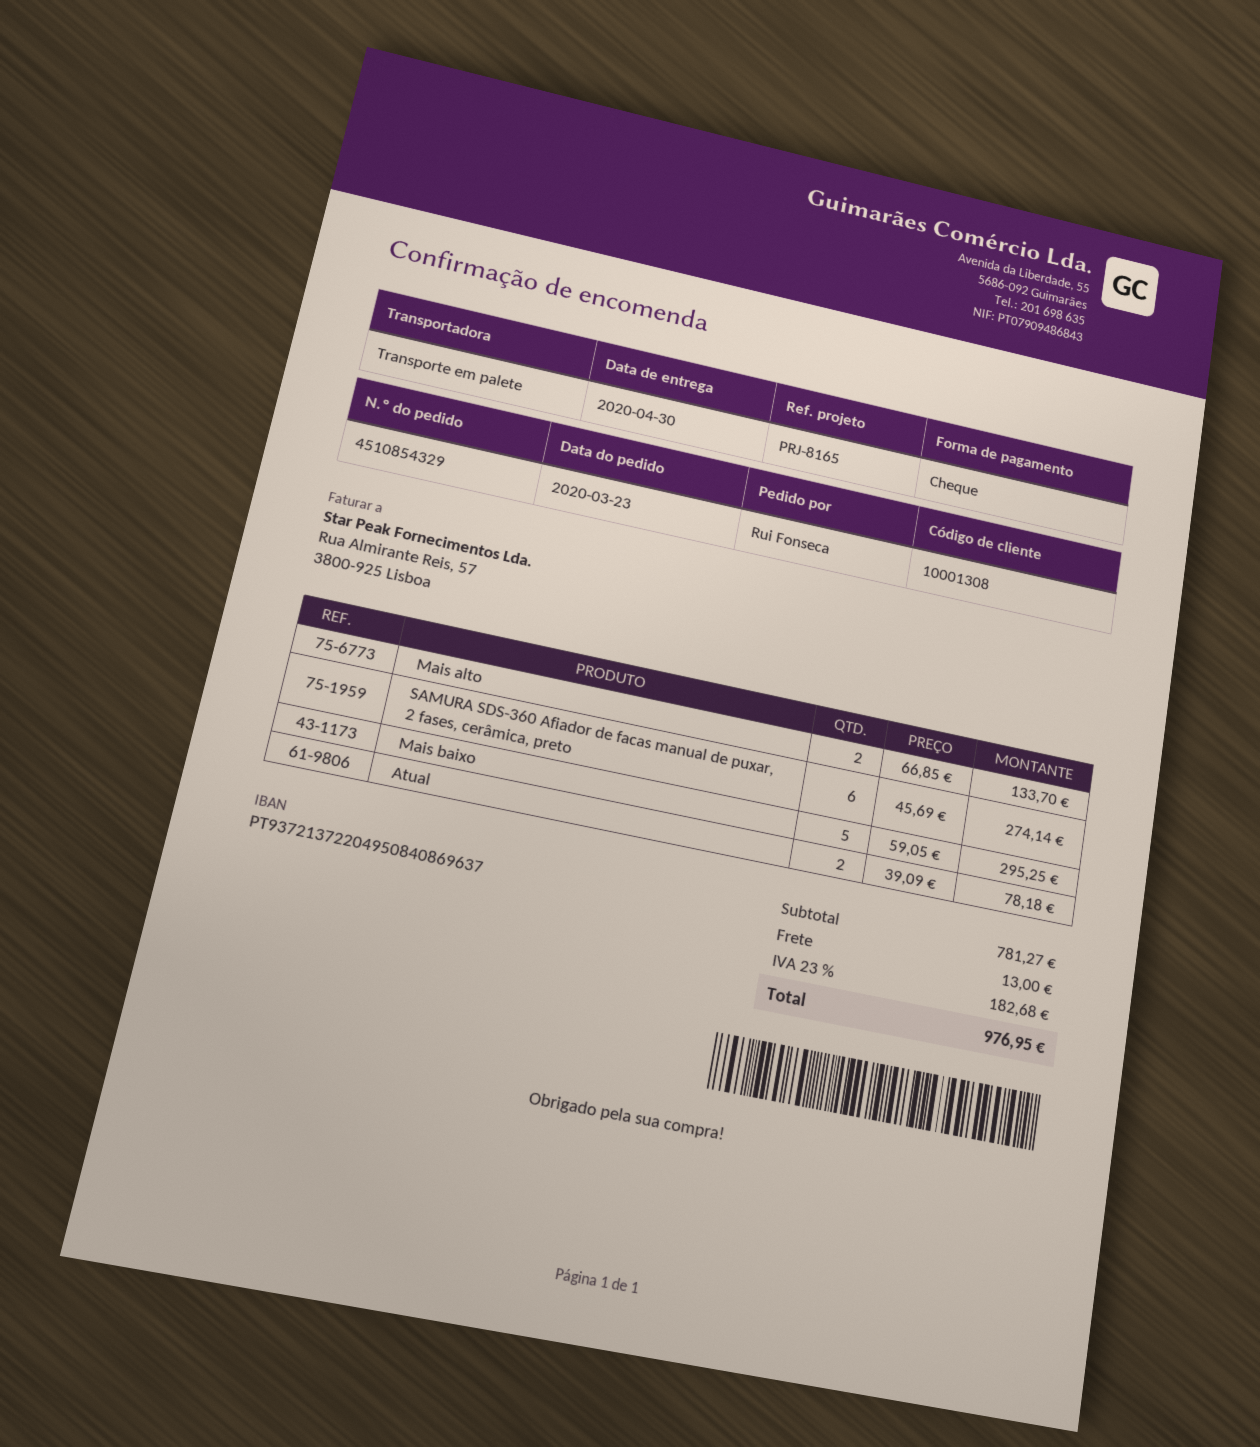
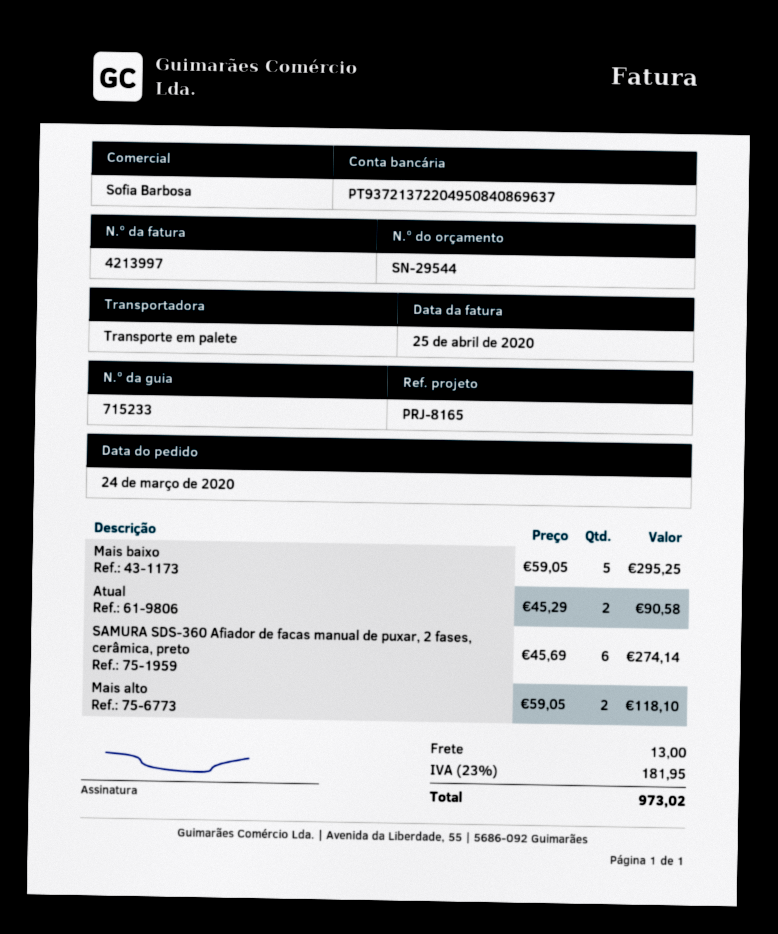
order date: 2020-03-23 -> 2020-03-24
Mais alto: 2 x 66.85 = 133.70 -> 2 x 59.05 = 118.10
Atual: 2 x 39.09 = 78.18 -> 2 x 45.29 = 90.58
tax: 23% = 182.68 -> 23% = 181.95
total: 976.95 -> 973.02

